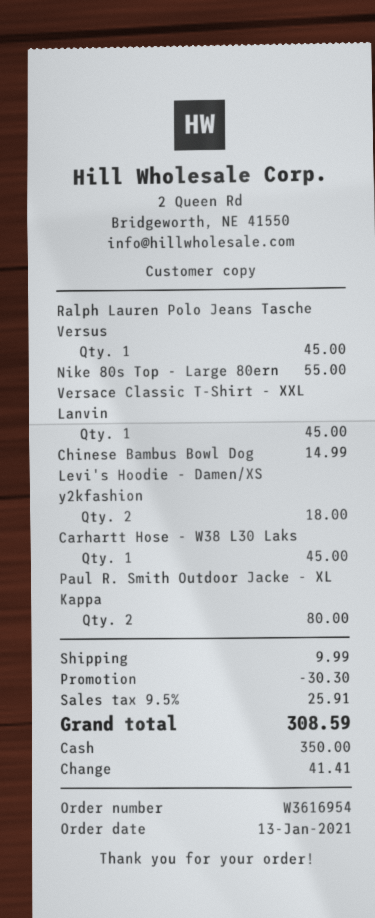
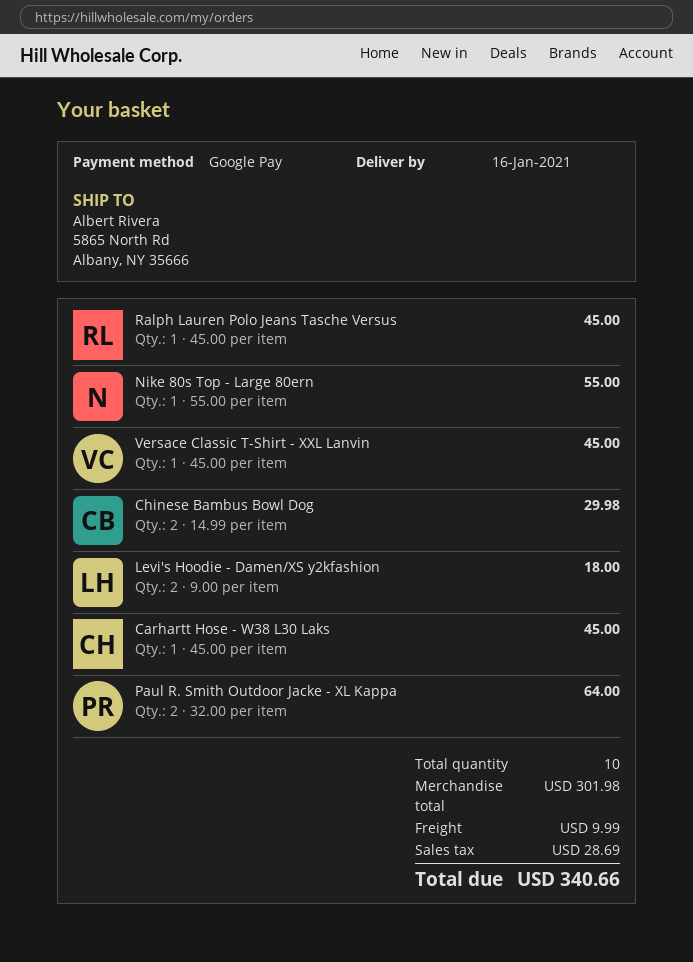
payment method: cash -> Google Pay
Chinese Bambus Bowl Dog: 1 for 14.99 -> 2 for 29.98
Paul R. Smith Outdoor Jacke - XL Kappa: 2 for 80.00 -> 2 for 64.00
discount: 30.30 -> none
tax: 25.91 -> 28.69
total: 308.59 -> 340.66

